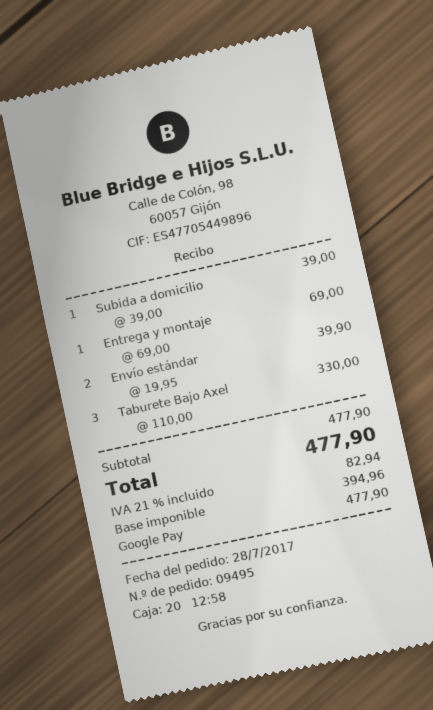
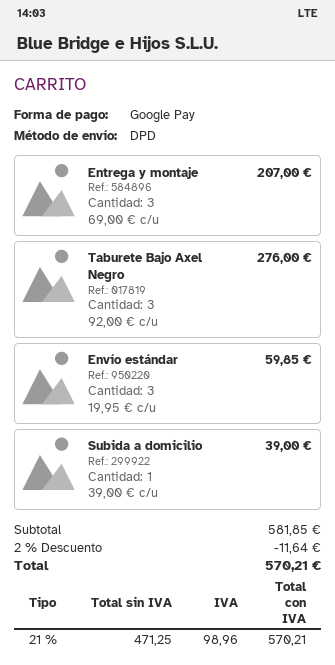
Entrega y montaje: 1 x 69.00 = 69.00 -> 3 x 69.00 = 207.00
Envío estándar: 2 x 19.95 = 39.90 -> 3 x 19.95 = 59.85
Taburete Bajo Axel: 3 x 110.00 = 330.00 -> 3 x 92.00 = 276.00
subtotal: 477.90 -> 581.85
discount: none -> 2% = 11.64
net: 394.96 -> 471.25
tax: 21% = 82.94 -> 21% = 98.96
total: 477.90 -> 570.21

